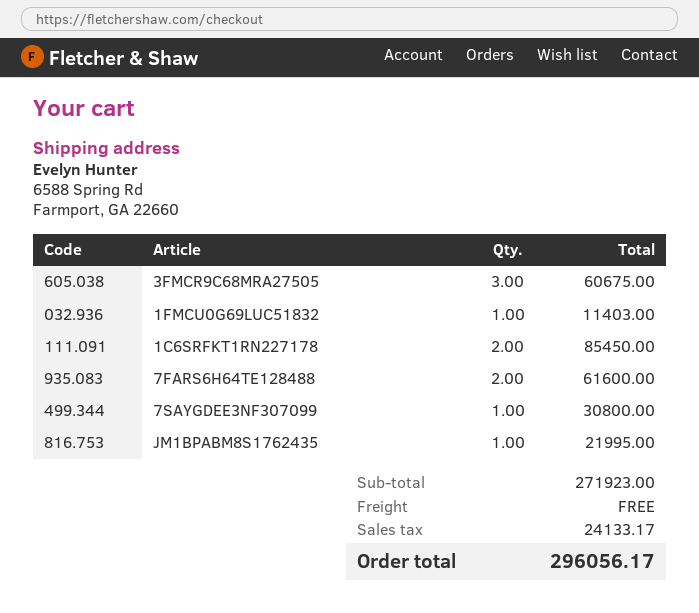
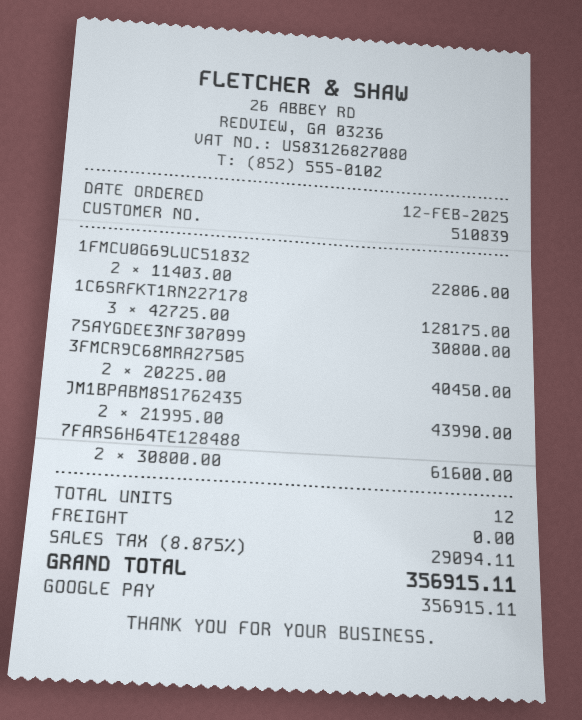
3FMCR9C68MRA27505: 3 for 60675.00 -> 2 for 40450.00
1FMCU0G69LUC51832: 1 for 11403.00 -> 2 for 22806.00
1C6SRFKT1RN227178: 2 for 85450.00 -> 3 for 128175.00
JM1BPABM8S1762435: 1 for 21995.00 -> 2 for 43990.00
tax: 24133.17 -> 29094.11
total: 296056.17 -> 356915.11

